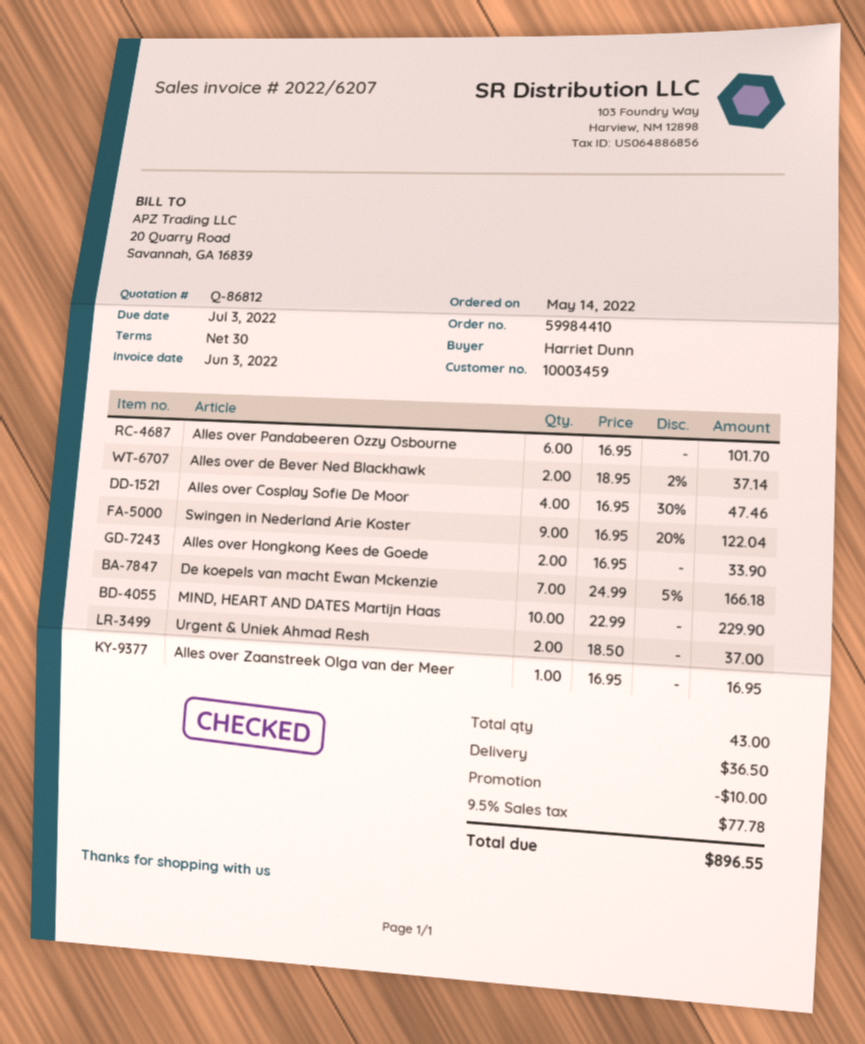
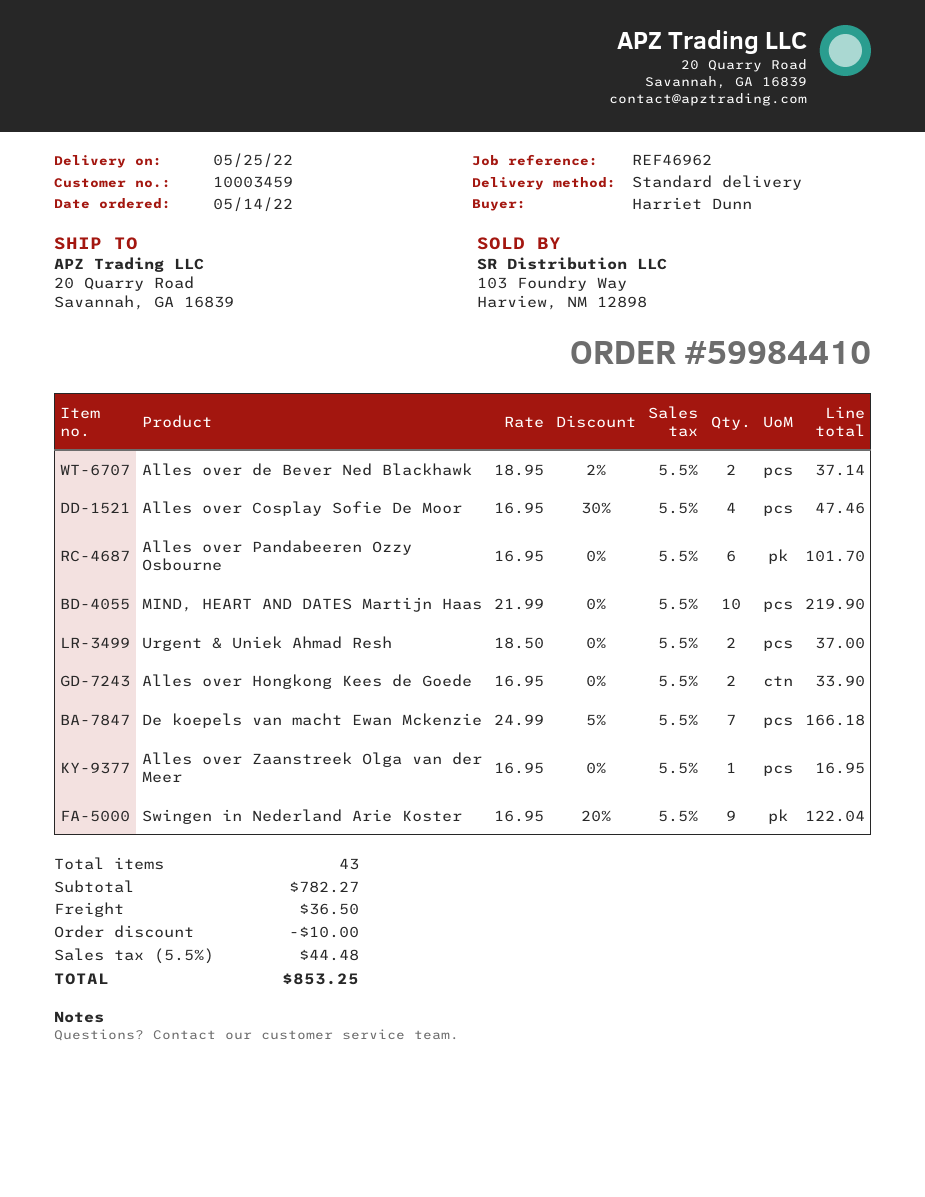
MIND, HEART AND DATES Martijn Haas: 10 x 22.99 = 229.90 -> 10 x 21.99 = 219.90
tax: 9.5% = 77.78 -> 5.5% = 44.48
total: 896.55 -> 853.25

